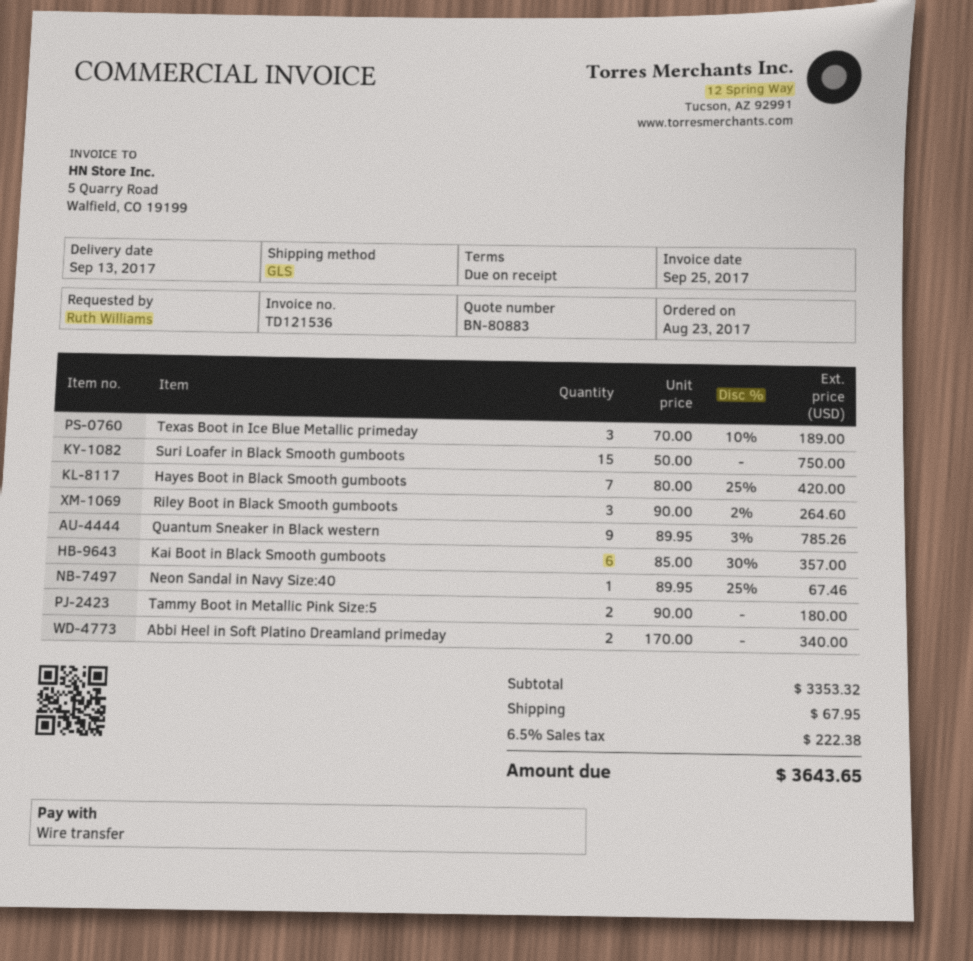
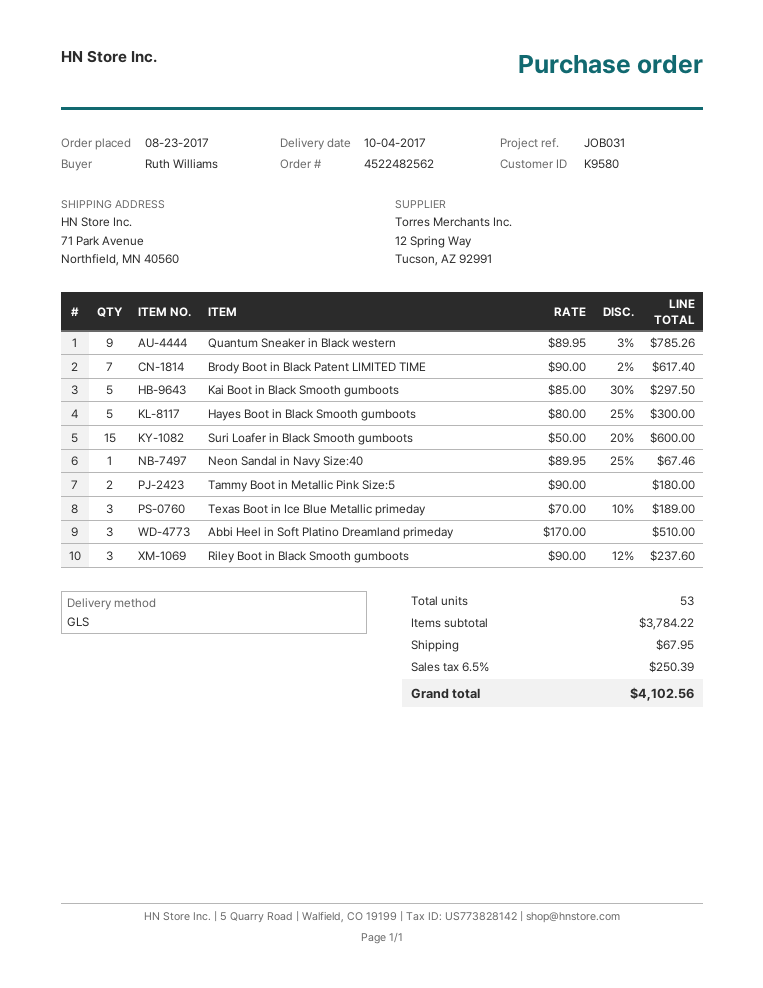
delivery date: 2017-09-13 -> 2017-10-04
Suri Loafer in Black Smooth gumboots: 15 x 50.00 = 750.00 -> 15 x 50.00 - 20% = 600.00
Hayes Boot in Black Smooth gumboots: 7 x 80.00 - 25% = 420.00 -> 5 x 80.00 - 25% = 300.00
Riley Boot in Black Smooth gumboots: 3 x 90.00 - 2% = 264.60 -> 3 x 90.00 - 12% = 237.60
Kai Boot in Black Smooth gumboots: 6 x 85.00 - 30% = 357.00 -> 5 x 85.00 - 30% = 297.50
Abbi Heel in Soft Platino Dreamland primeday: 2 x 170.00 = 340.00 -> 3 x 170.00 = 510.00
Brody Boot in Black Patent LIMITED TIME: none -> 7 x 90.00 - 2% = 617.40
subtotal: 3353.32 -> 3784.22
tax: 6.5% = 222.38 -> 6.5% = 250.39
total: 3643.65 -> 4102.56

